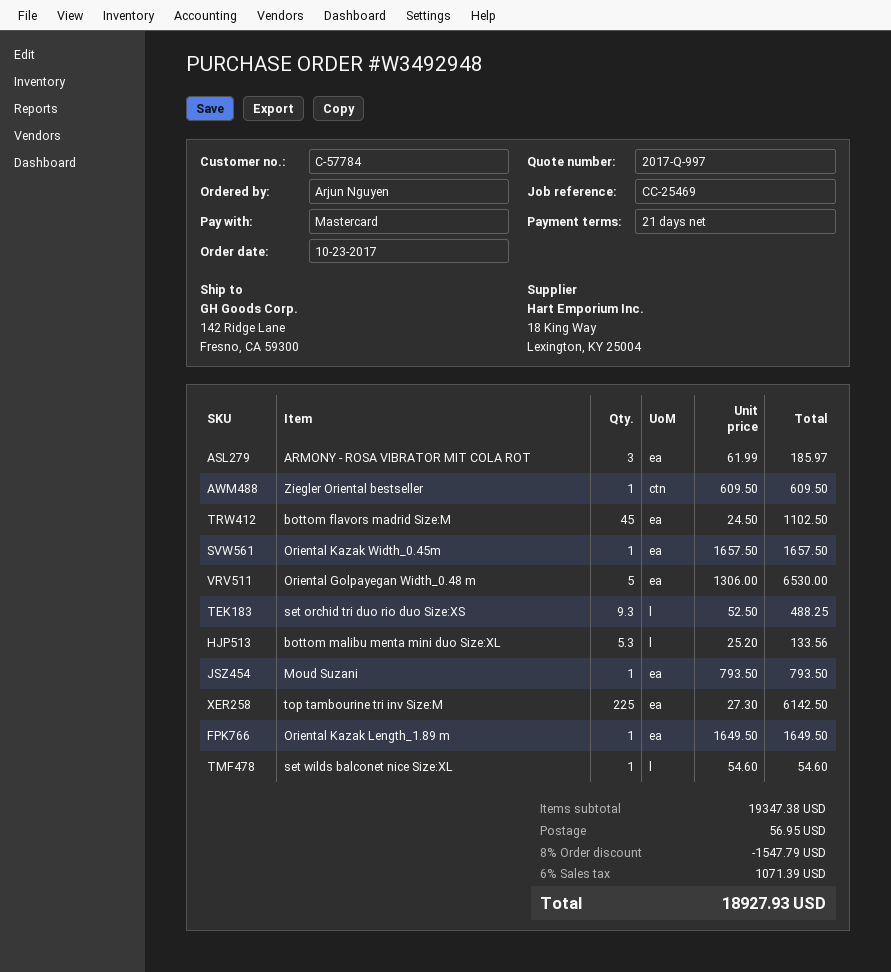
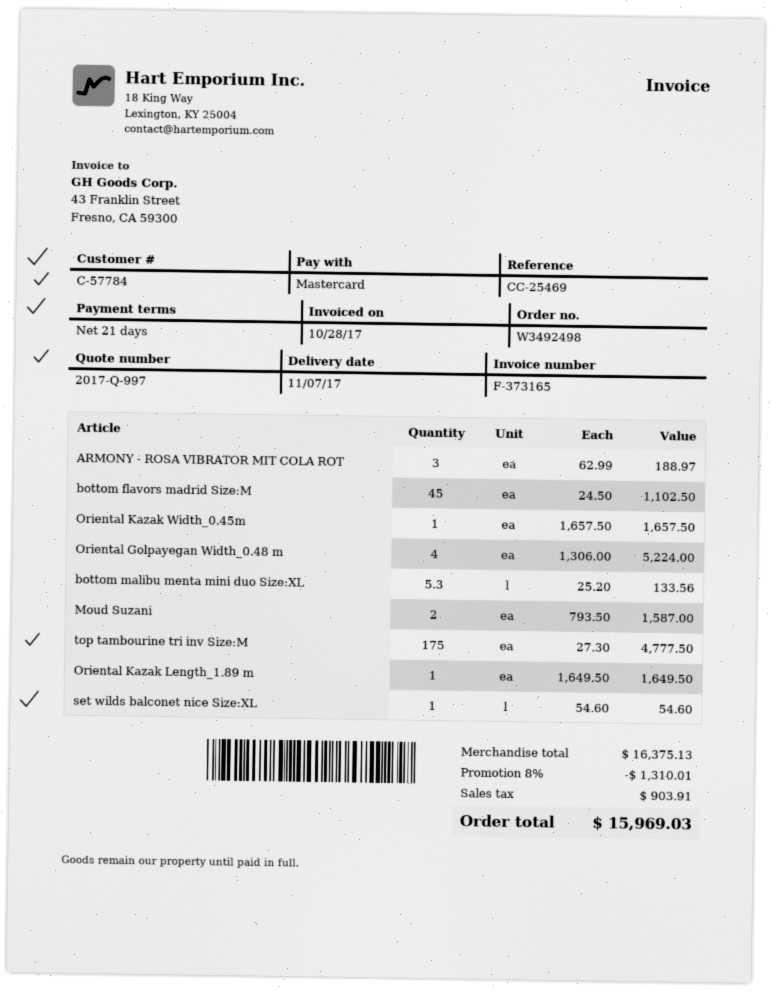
order number: W3492948 -> W3492498
ARMONY - ROSA VIBRATOR MIT COLA ROT: 3 x 61.99 = 185.97 -> 3 x 62.99 = 188.97
Ziegler Oriental bestseller: 1 x 609.50 = 609.50 -> none
Oriental Golpayegan Width_0.48 m: 5 x 1306.00 = 6530.00 -> 4 x 1306.00 = 5224.00
set orchid tri duo rio duo Size:XS: 9.3 x 52.50 = 488.25 -> none
Moud Suzani: 1 x 793.50 = 793.50 -> 2 x 793.50 = 1587.00
top tambourine tri inv Size:M: 225 x 27.30 = 6142.50 -> 175 x 27.30 = 4777.50
subtotal: 19347.38 -> 16375.13
discount: 8% = 1547.79 -> 8% = 1310.01
shipping: 56.95 -> none
tax: 1071.39 -> 903.91
total: 18927.93 -> 15969.03

